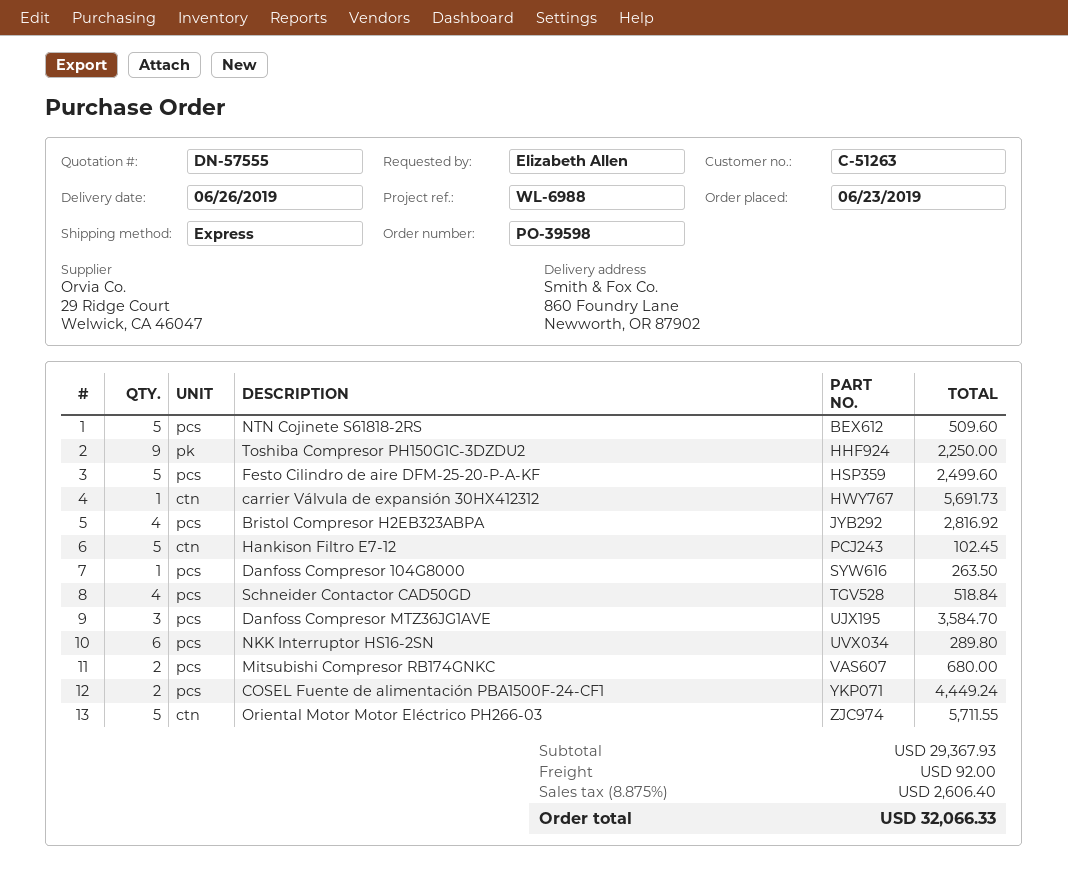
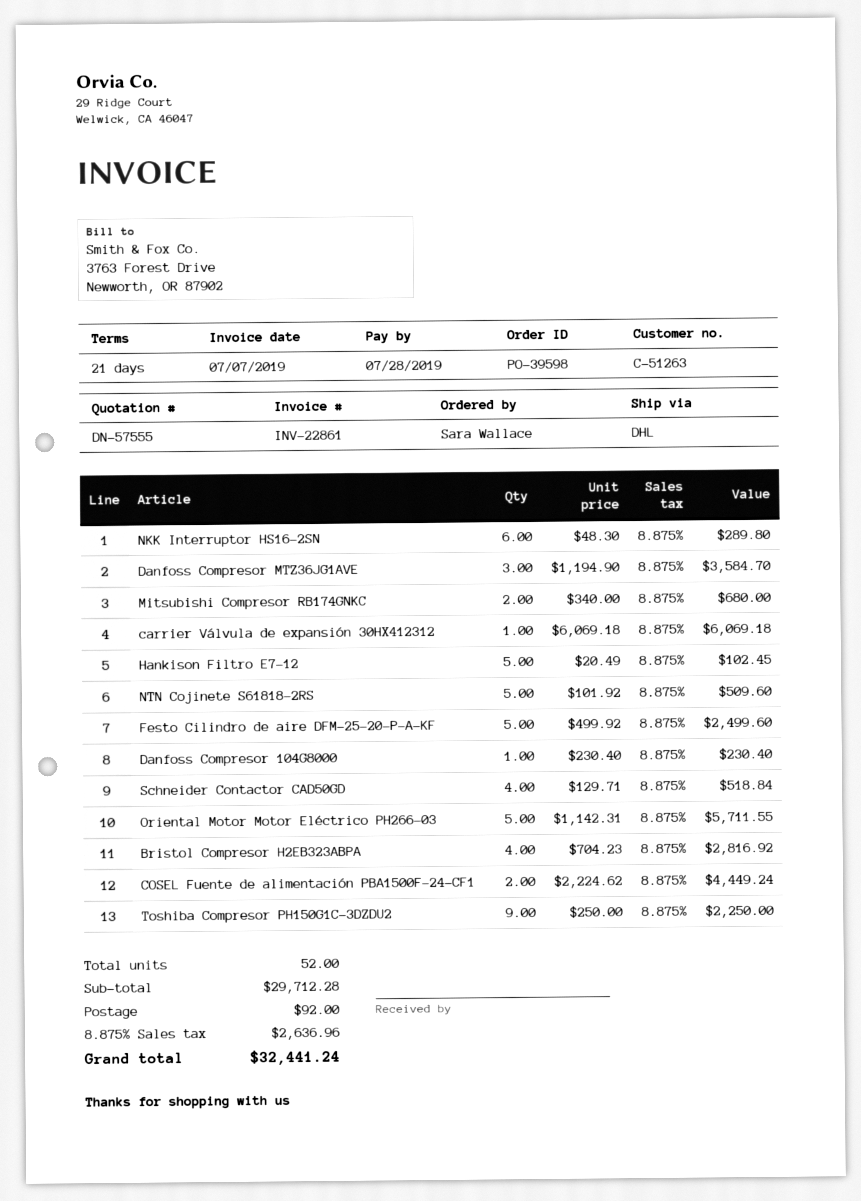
ordered by: Elizabeth Allen -> Sara Wallace
shipping method: express -> DHL
carrier Válvula de expansión 30HX412312: 1 for 5691.73 -> 1 for 6069.18
Danfoss Compresor 104G8000: 1 for 263.50 -> 1 for 230.40
subtotal: 29367.93 -> 29712.28
tax: 8.875% = 2606.40 -> 8.875% = 2636.96
total: 32066.33 -> 32441.24

